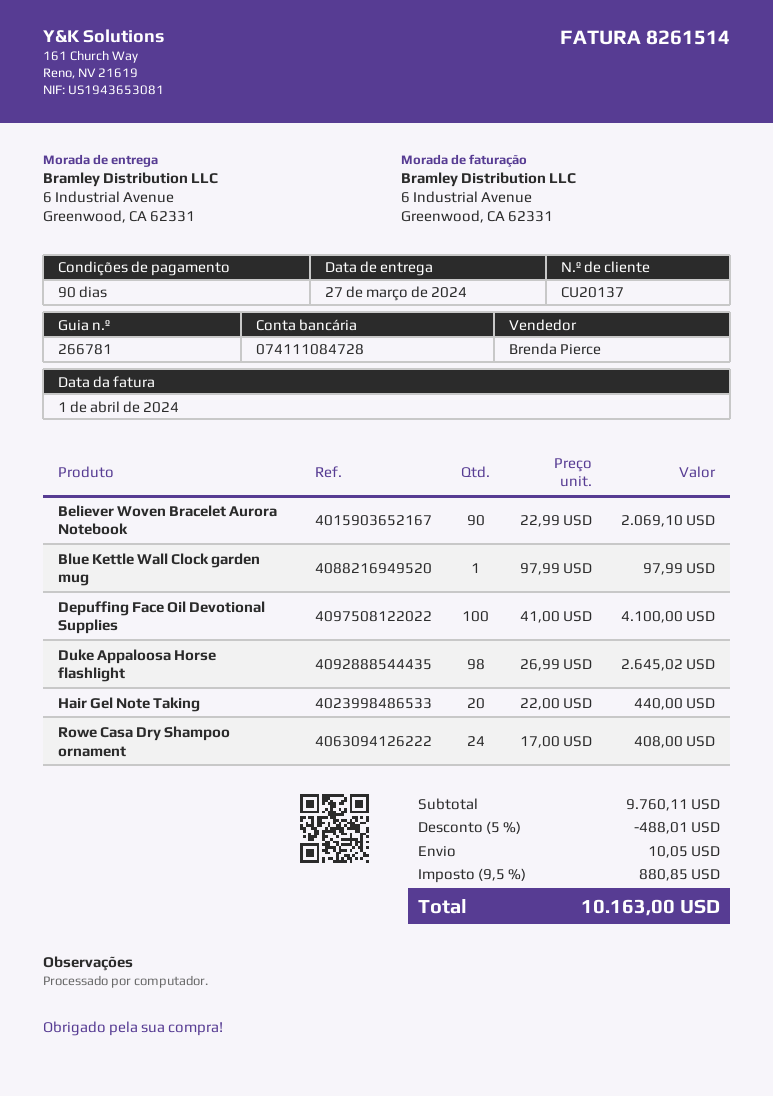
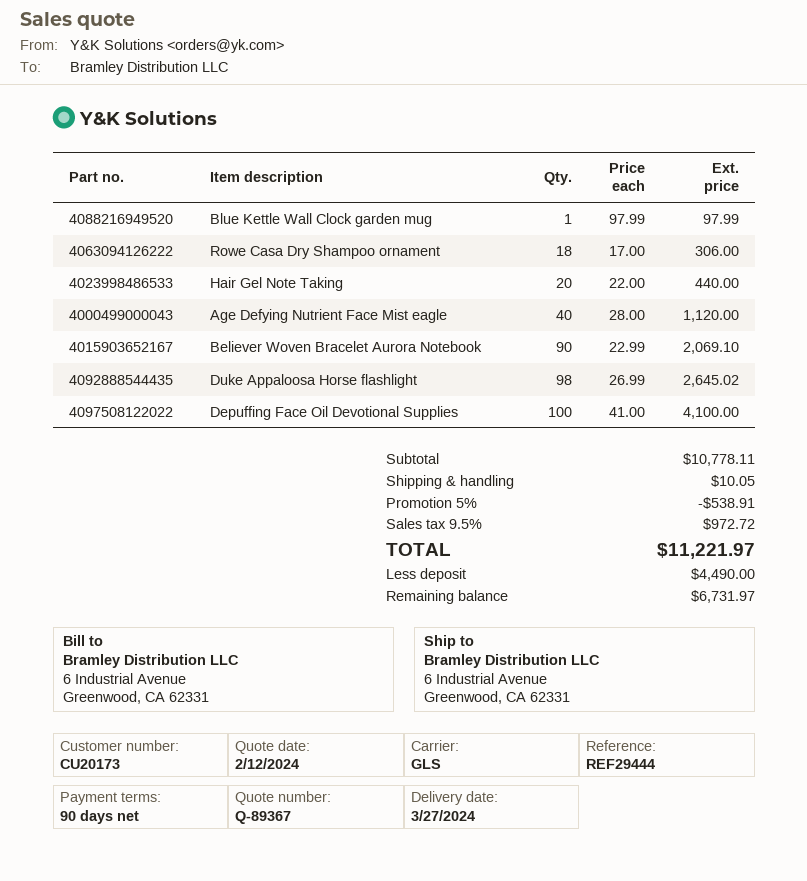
customer number: CU20137 -> CU20173
Rowe Casa Dry Shampoo ornament: 24 x 17.00 = 408.00 -> 18 x 17.00 = 306.00
Age Defying Nutrient Face Mist eagle: none -> 40 x 28.00 = 1120.00
subtotal: 9760.11 -> 10778.11
discount: 5% = 488.01 -> 5% = 538.91
tax: 9.5% = 880.85 -> 9.5% = 972.72
total: 10163.00 -> 11221.97

